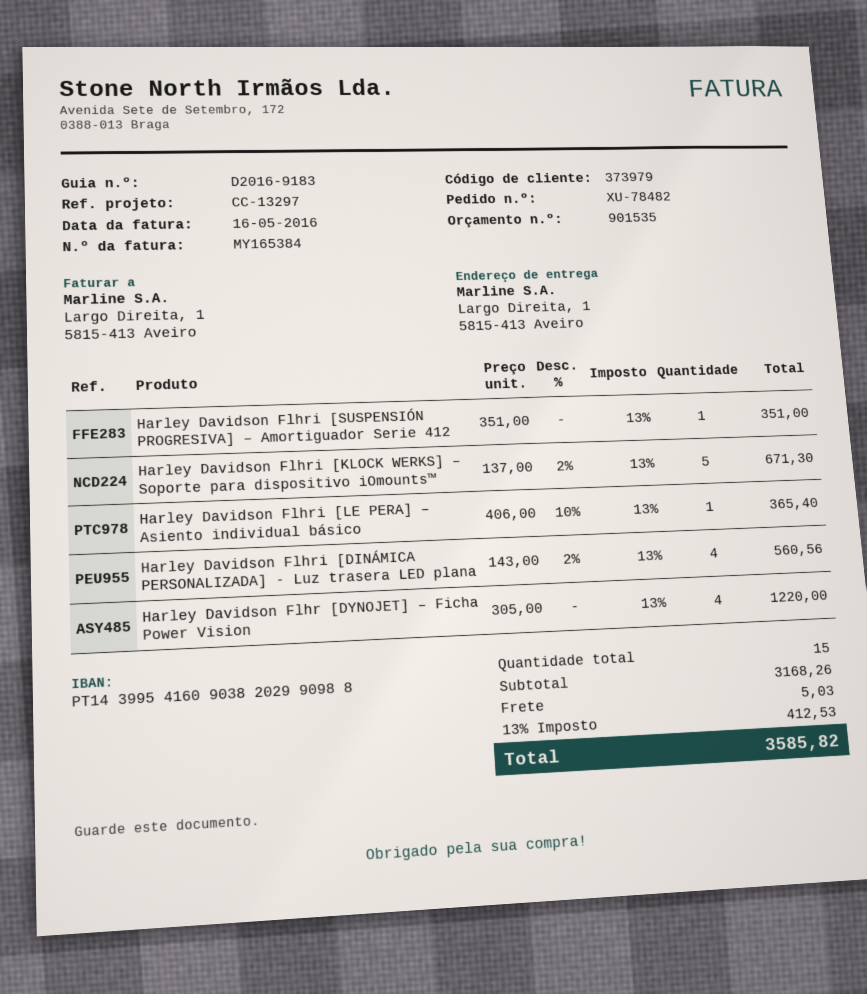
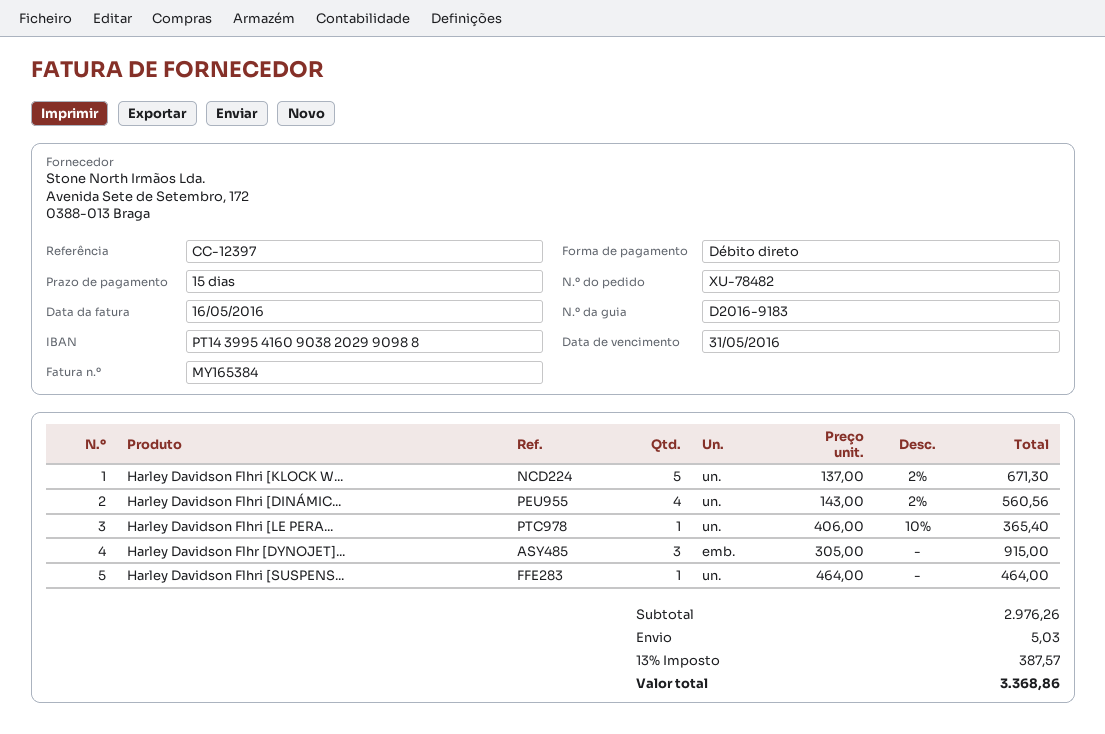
reference: CC-13297 -> CC-12397
Harley Davidson Flhri [SUSPENSIÓN PROGRESIVA] – Amortiguador Serie 412: 1 x 351.00 = 351.00 -> 1 x 464.00 = 464.00
Harley Davidson Flhr [DYNOJET] – Ficha Power Vision: 4 x 305.00 = 1220.00 -> 3 x 305.00 = 915.00
subtotal: 3168.26 -> 2976.26
tax: 13% = 412.53 -> 13% = 387.57
total: 3585.82 -> 3368.86

